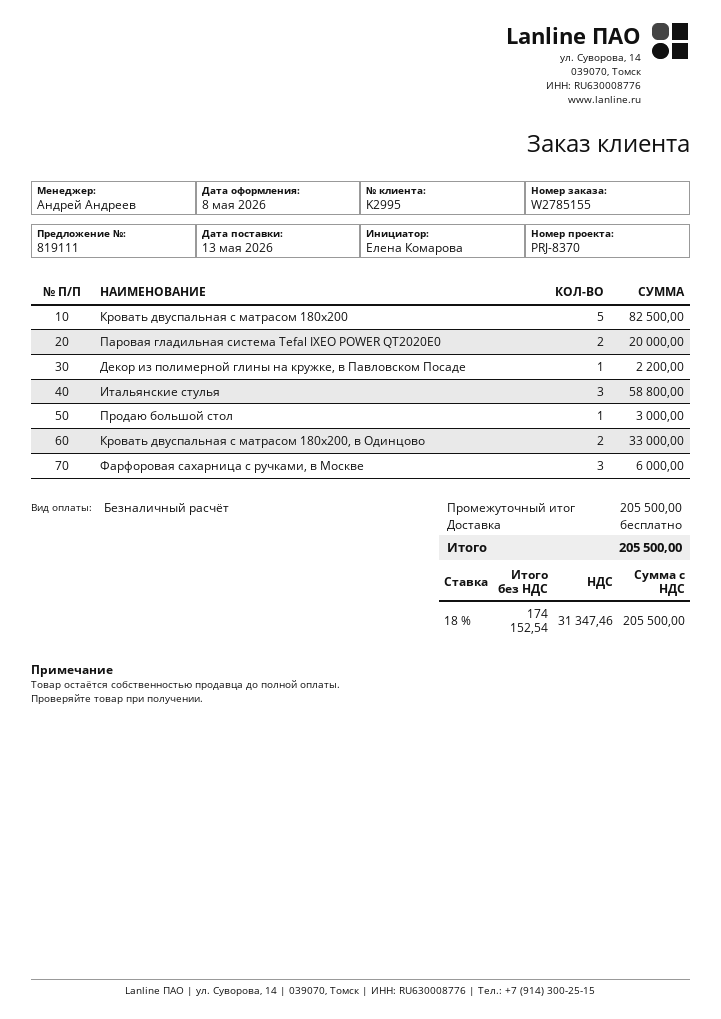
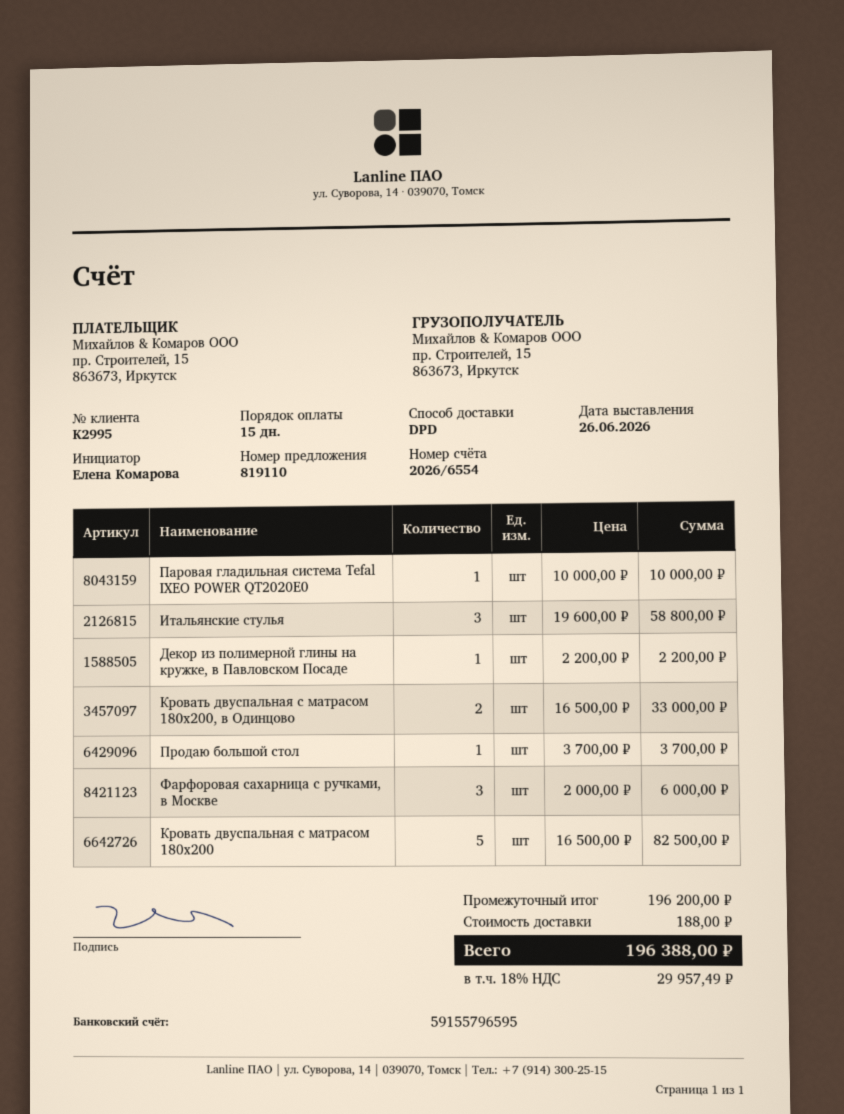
quote number: 819111 -> 819110
Паровая гладильная система Tefal IXEO POWER QT2020E0: 2 for 20000.00 -> 1 for 10000.00
Продаю большой стол: 1 for 3000.00 -> 1 for 3700.00
subtotal: 205500.00 -> 196200.00
shipping: 0.00 -> 188.00
tax: 18% = 31347.46 -> 18% = 29957.49
total: 205500.00 -> 196388.00

